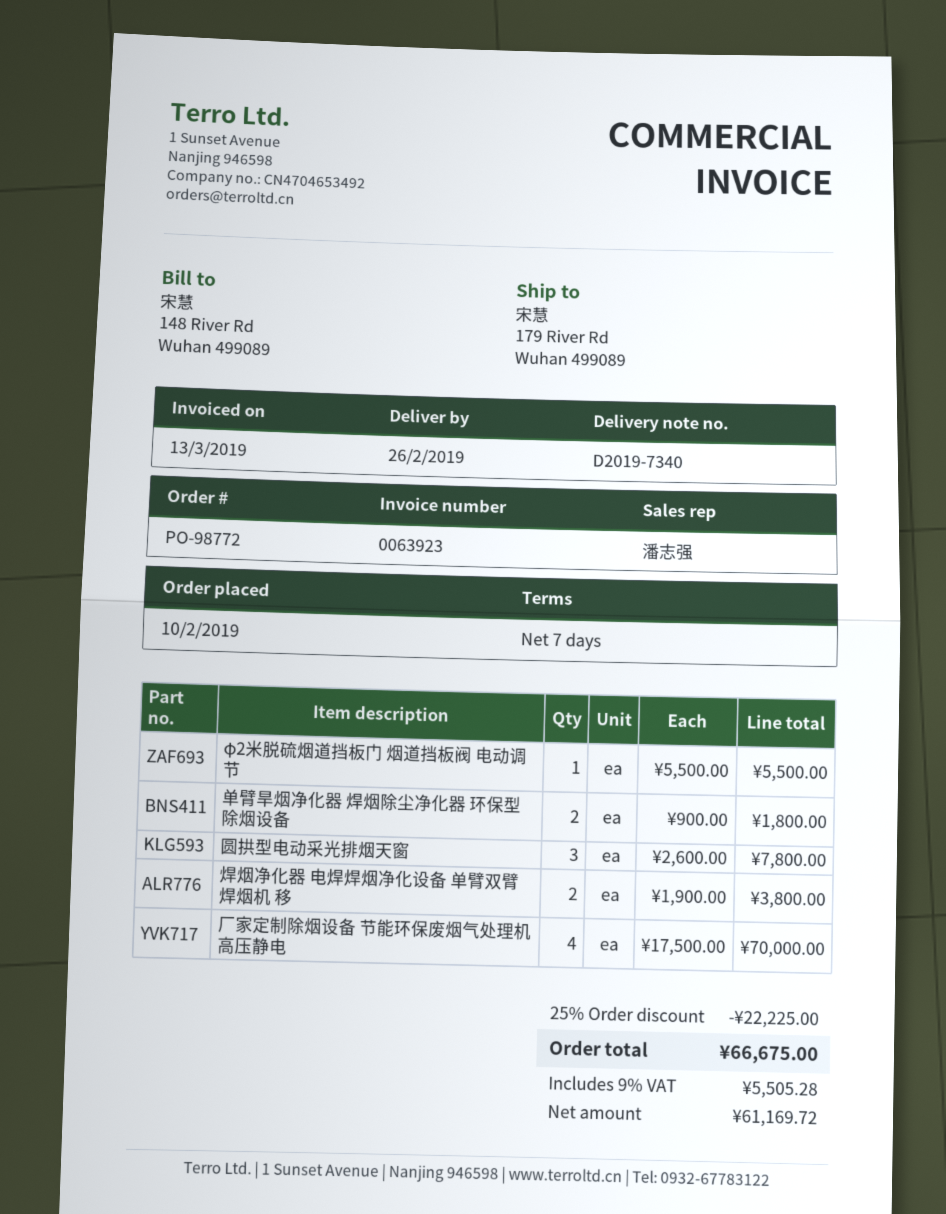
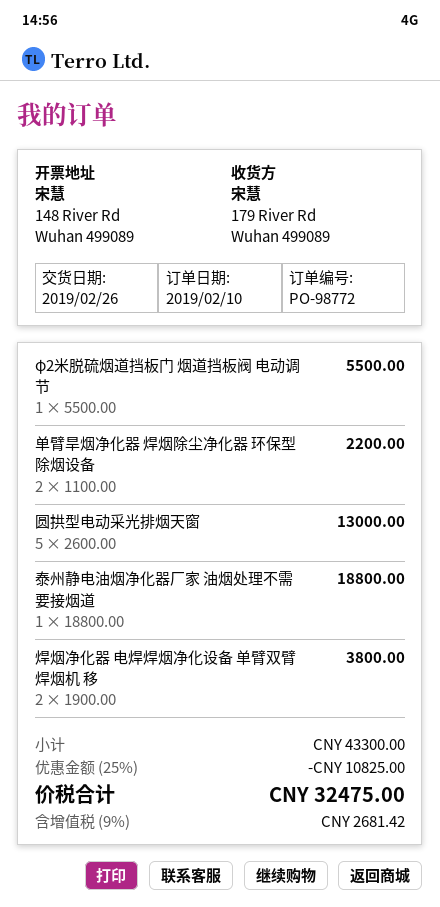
单臂旱烟净化器 焊烟除尘净化器 环保型除烟设备: 2 x 900.00 = 1800.00 -> 2 x 1100.00 = 2200.00
圆拱型电动采光排烟天窗: 3 x 2600.00 = 7800.00 -> 5 x 2600.00 = 13000.00
厂家定制除烟设备 节能环保废烟气处理机 高压静电: 4 x 17500.00 = 70000.00 -> none
泰州静电油烟净化器厂家 油烟处理不需要接烟道: none -> 1 x 18800.00 = 18800.00
discount: 25% = 22225.00 -> 25% = 10825.00
tax: 9% = 5505.28 -> 9% = 2681.42
total: 66675.00 -> 32475.00

